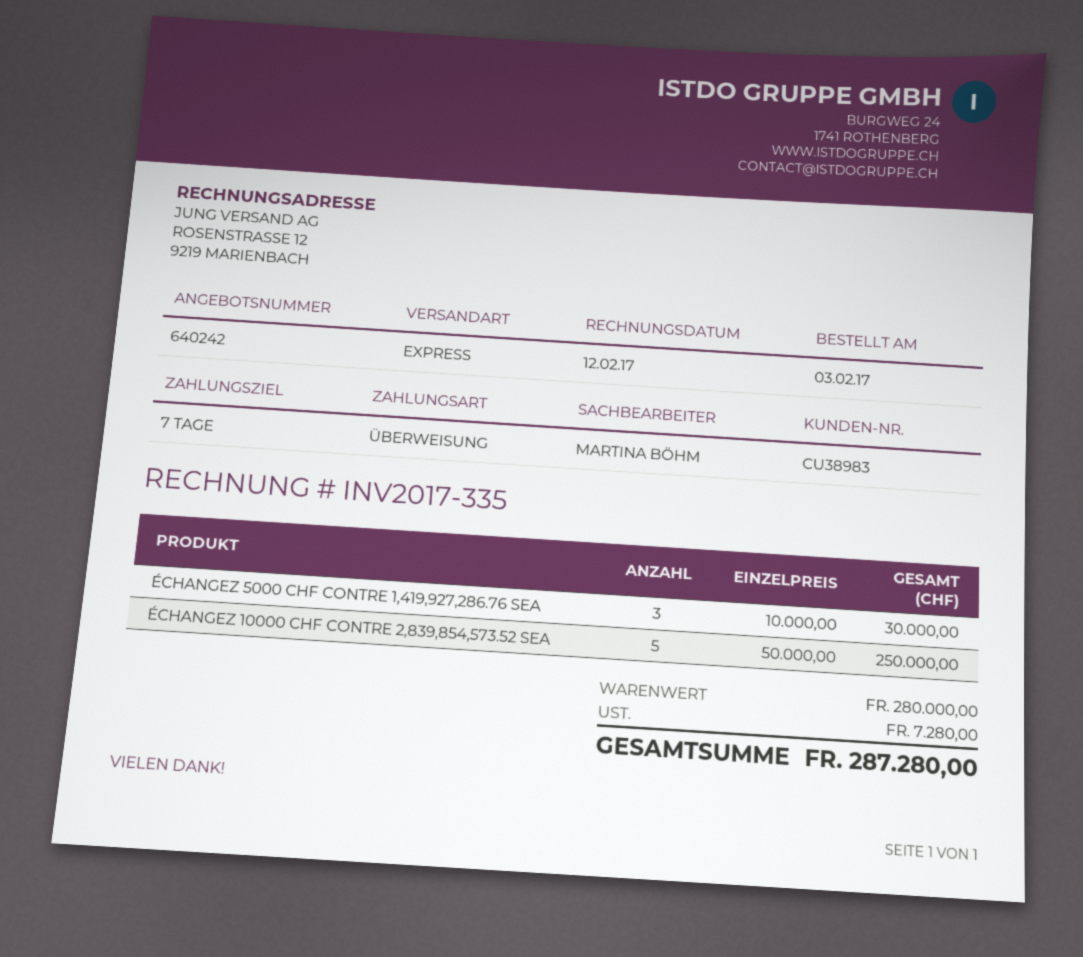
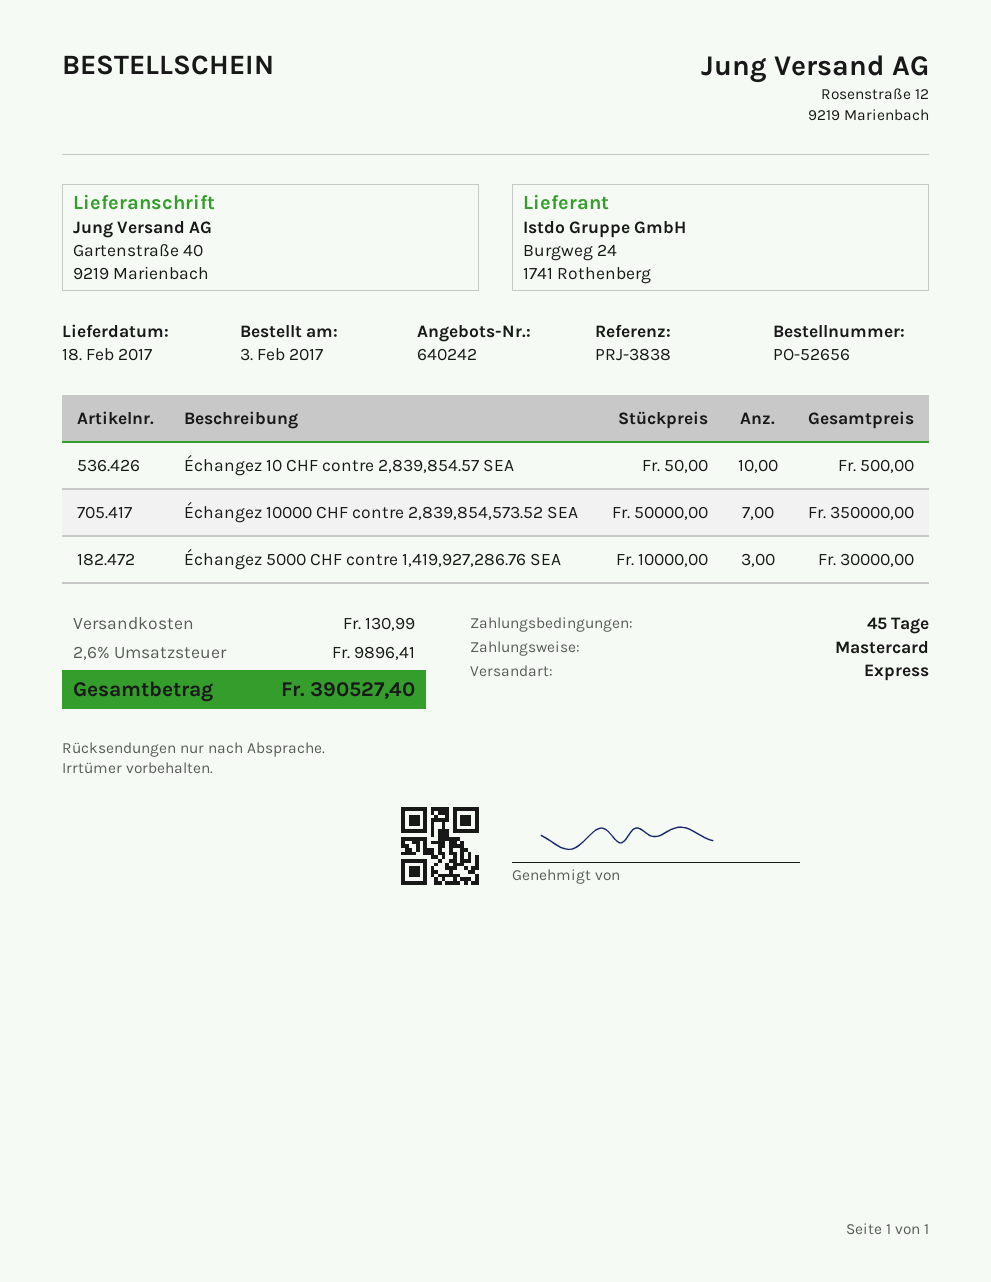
payment terms: 7 days -> 45 days
payment method: bank transfer -> Mastercard
ÉCHANGEZ 10000 CHF CONTRE 2,839,854,573.52 SEA: 5 x 50000.00 = 250000.00 -> 7 x 50000.00 = 350000.00
Échangez 10 CHF contre 2,839,854.57 SEA: none -> 10 x 50.00 = 500.00
shipping: none -> 130.99
tax: 7280.00 -> 9896.41
total: 287280.00 -> 390527.40

